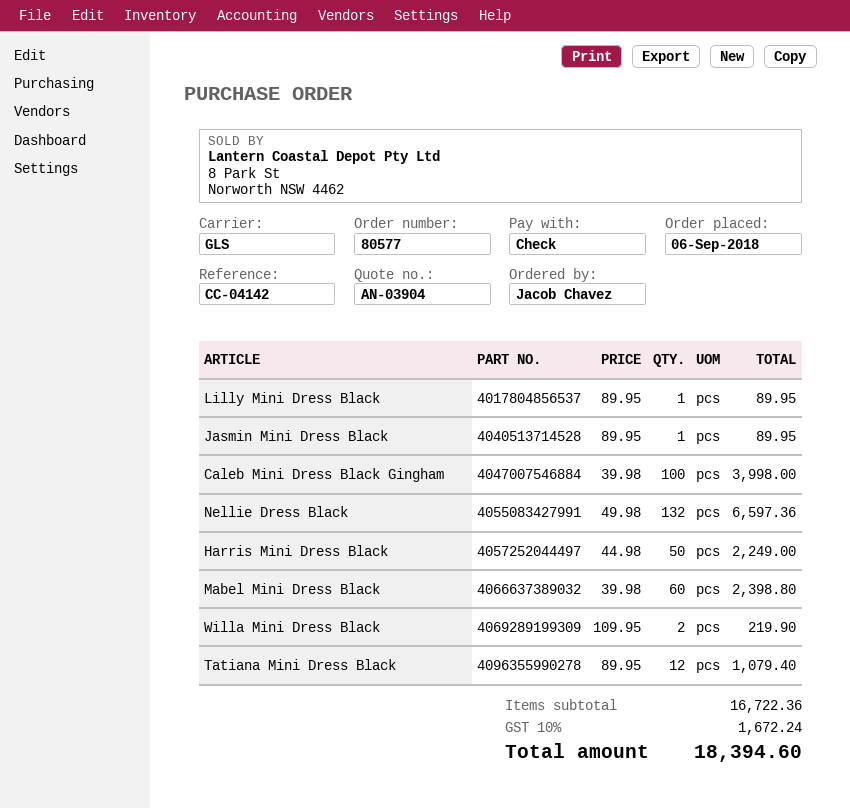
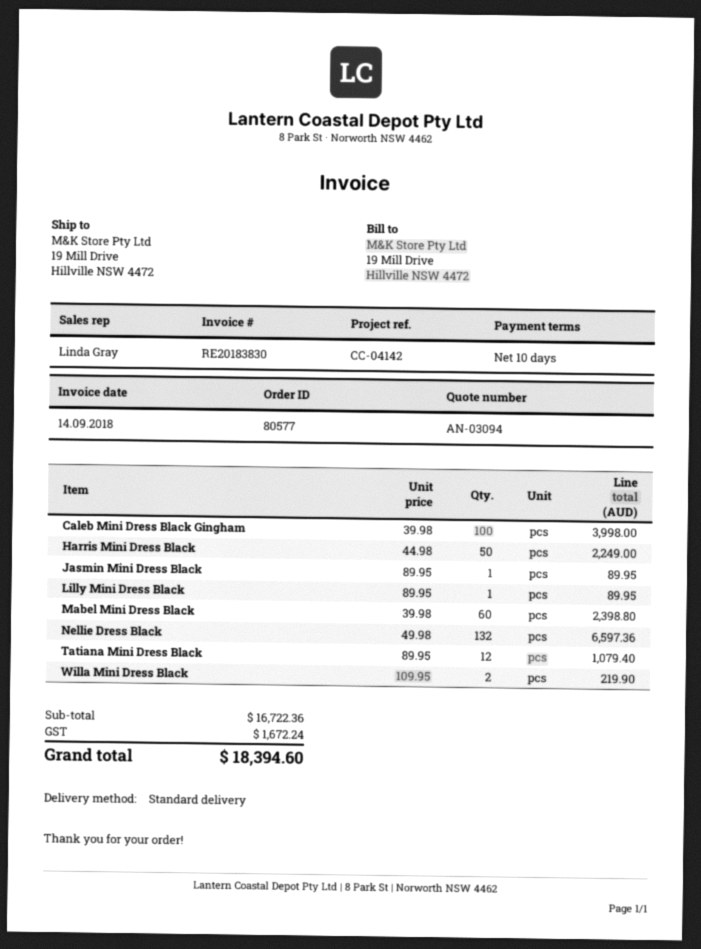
quote number: AN-03904 -> AN-03094
shipping method: GLS -> standard

